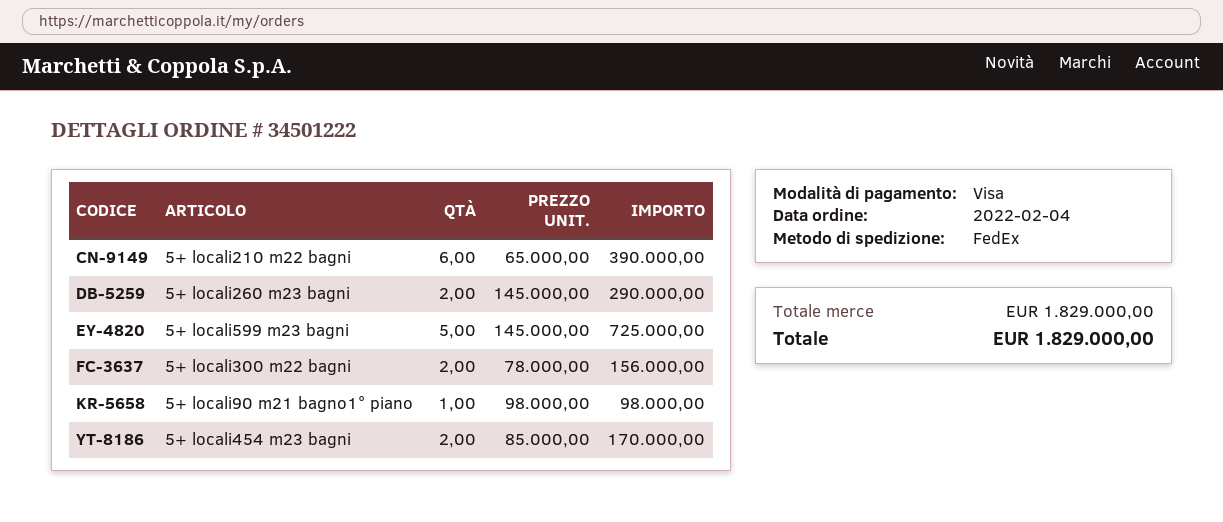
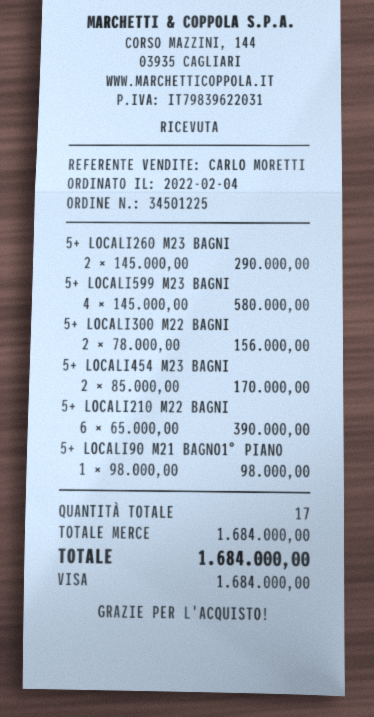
order number: 34501222 -> 34501225
5+ locali599 m23 bagni: 5 x 145000.00 = 725000.00 -> 4 x 145000.00 = 580000.00
subtotal: 1829000.00 -> 1684000.00
total: 1829000.00 -> 1684000.00

